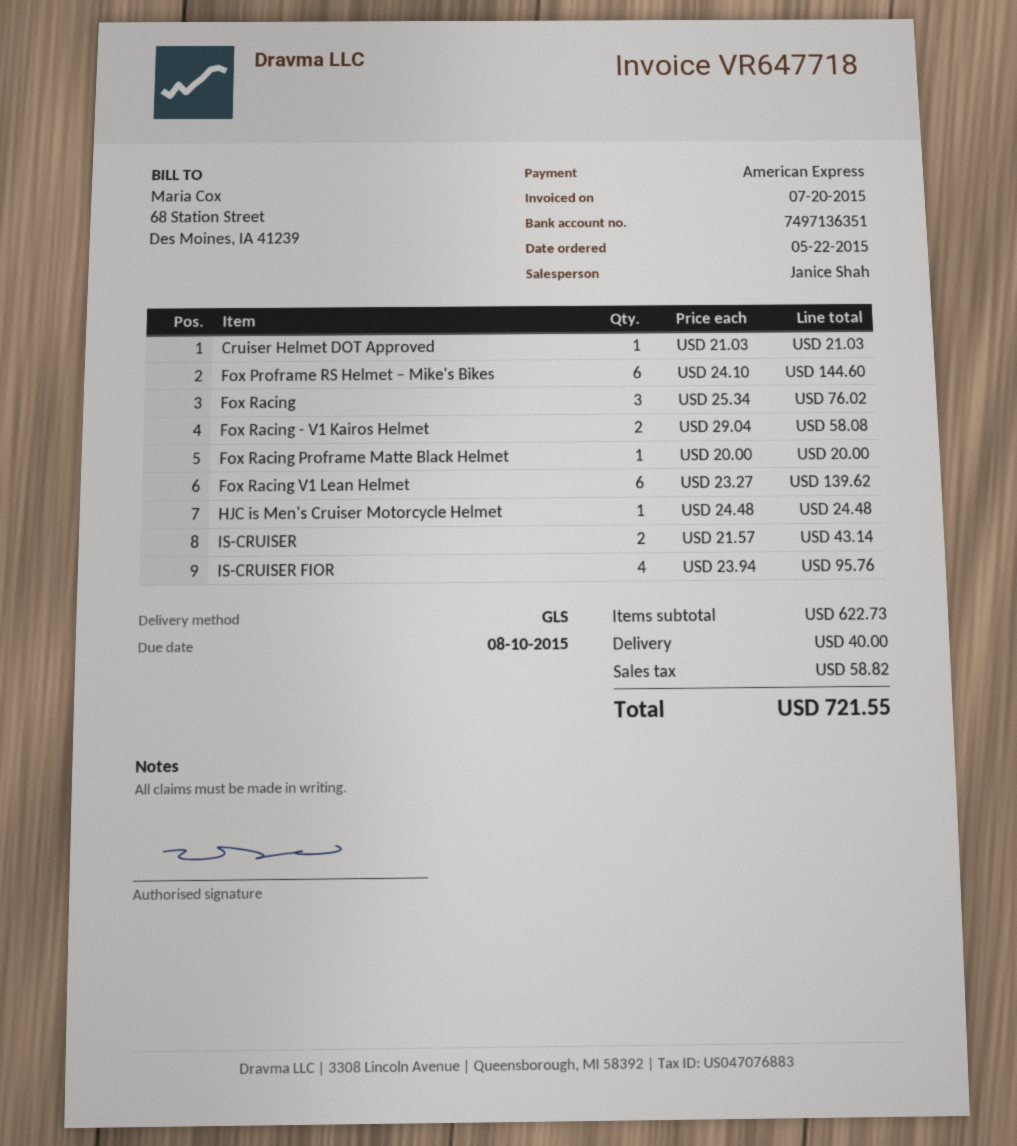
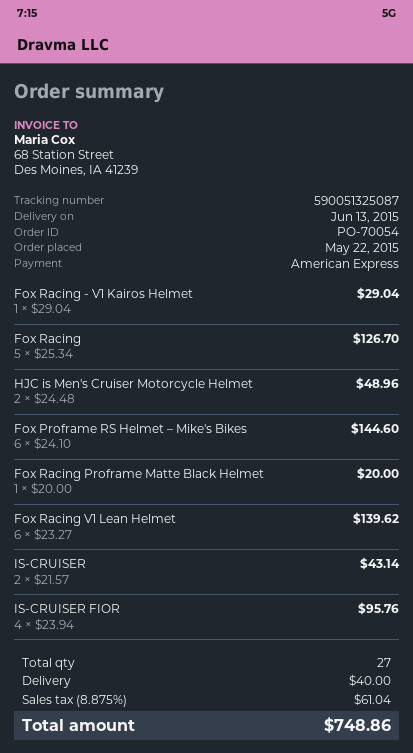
Cruiser Helmet DOT Approved: 1 x 21.03 = 21.03 -> none
Fox Racing: 3 x 25.34 = 76.02 -> 5 x 25.34 = 126.70
Fox Racing - V1 Kairos Helmet: 2 x 29.04 = 58.08 -> 1 x 29.04 = 29.04
HJC is Men's Cruiser Motorcycle Helmet: 1 x 24.48 = 24.48 -> 2 x 24.48 = 48.96
tax: 58.82 -> 61.04
total: 721.55 -> 748.86

